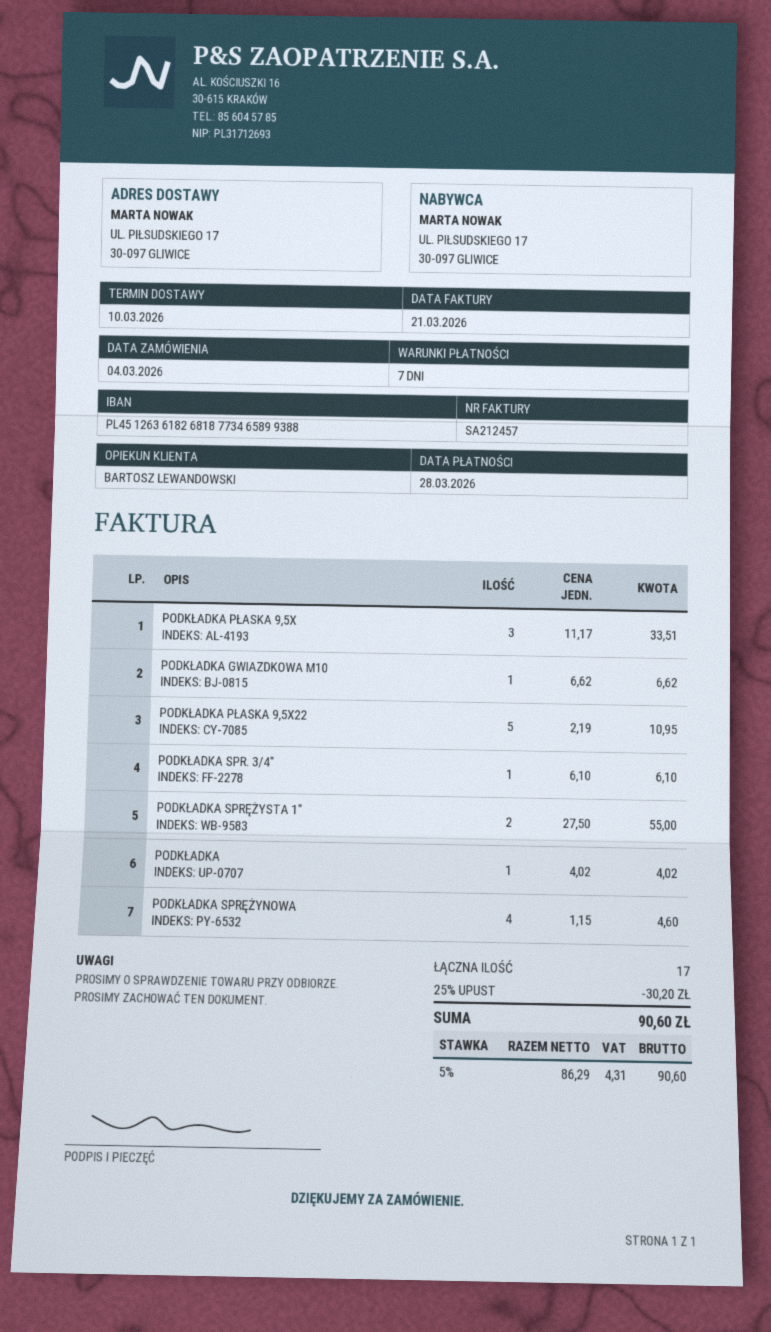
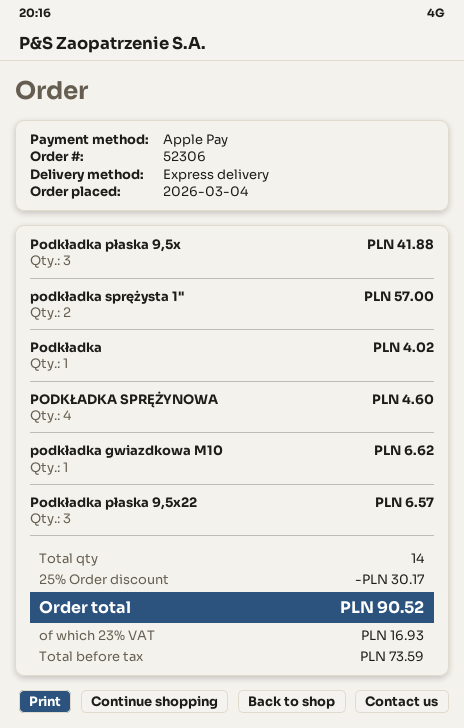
PODKŁADKA PŁASKA 9,5X: 3 for 33.51 -> 3 for 41.88
PODKŁADKA PŁASKA 9,5X22: 5 for 10.95 -> 3 for 6.57
PODKŁADKA SPR. 3/4": 1 for 6.10 -> none
PODKŁADKA SPRĘŻYSTA 1": 2 for 55.00 -> 2 for 57.00
total quantity: 17 -> 14
discount: 25% = 30.20 -> 25% = 30.17
net: 86.29 -> 73.59
tax: 5% = 4.31 -> 23% = 16.93
total: 90.60 -> 90.52

